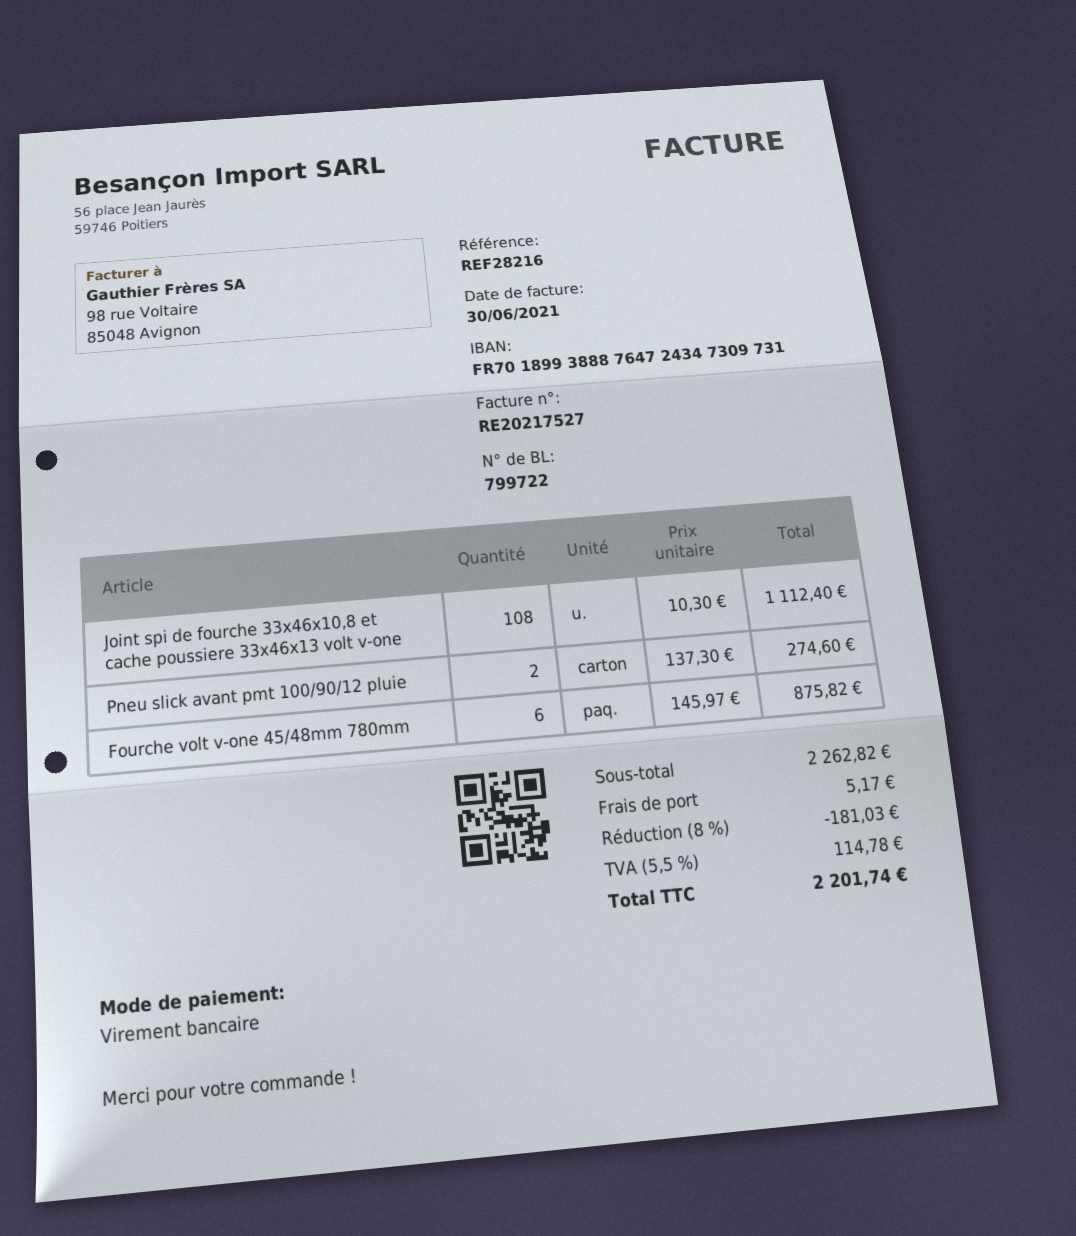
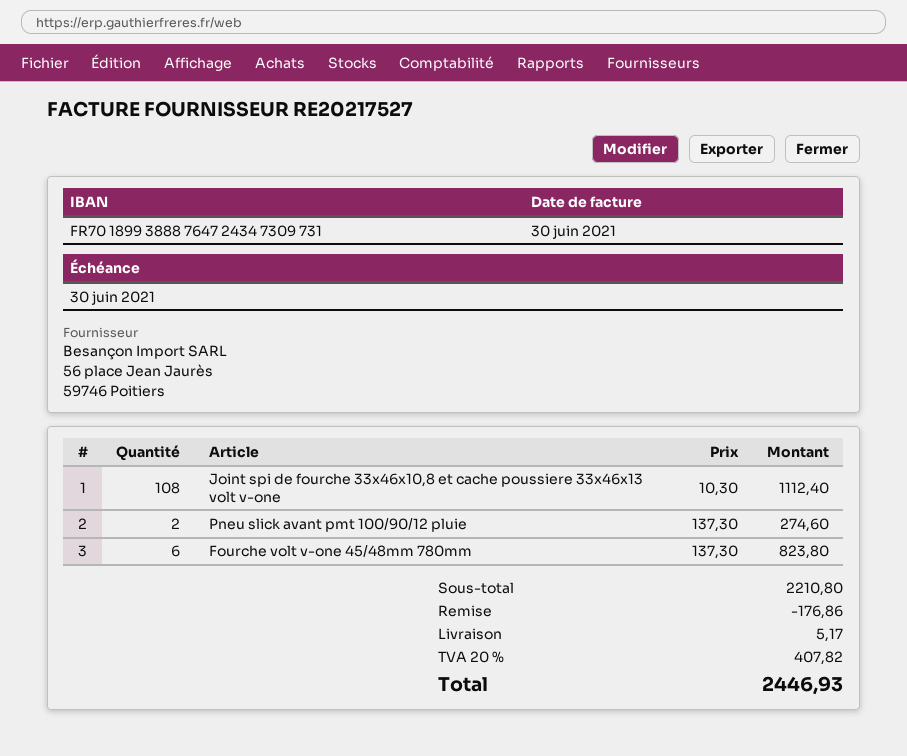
Fourche volt v-one 45/48mm 780mm: 6 x 145.97 = 875.82 -> 6 x 137.30 = 823.80
subtotal: 2262.82 -> 2210.80
discount: 181.03 -> 176.86
tax: 5.5% = 114.78 -> 20% = 407.82
total: 2201.74 -> 2446.93

